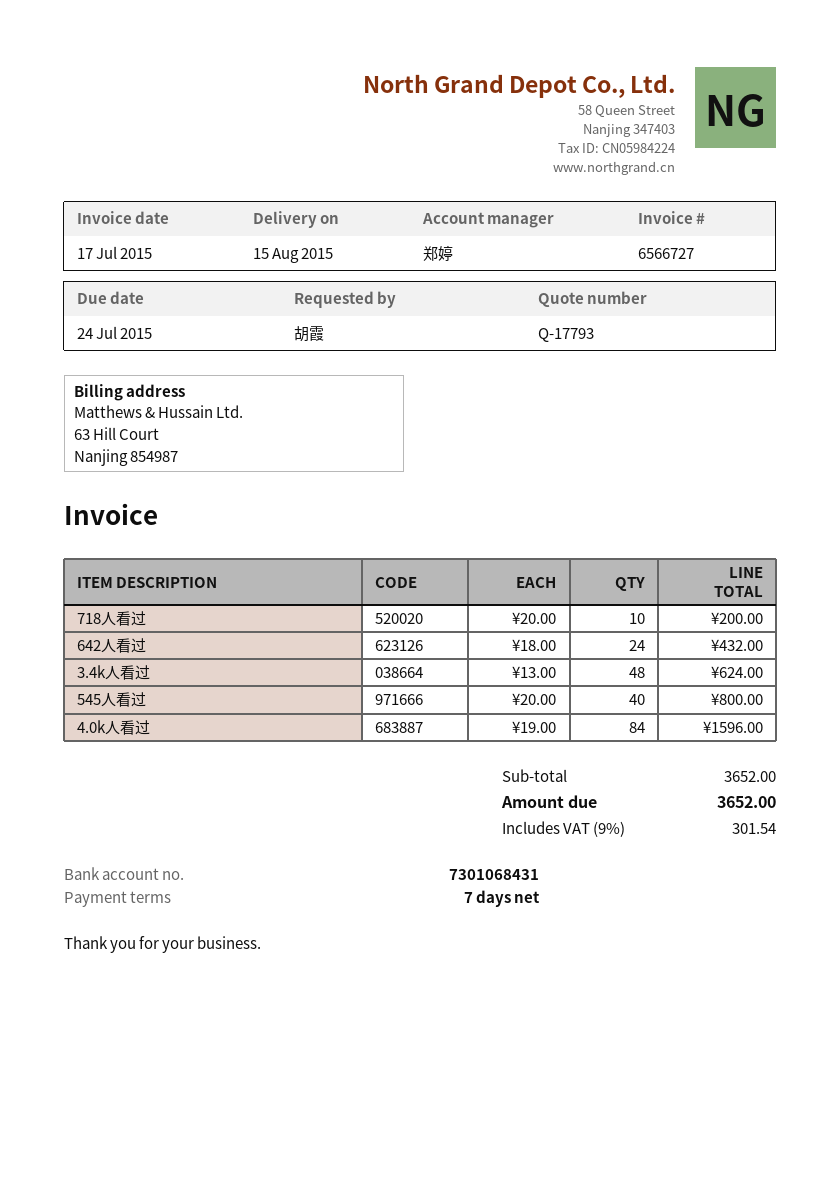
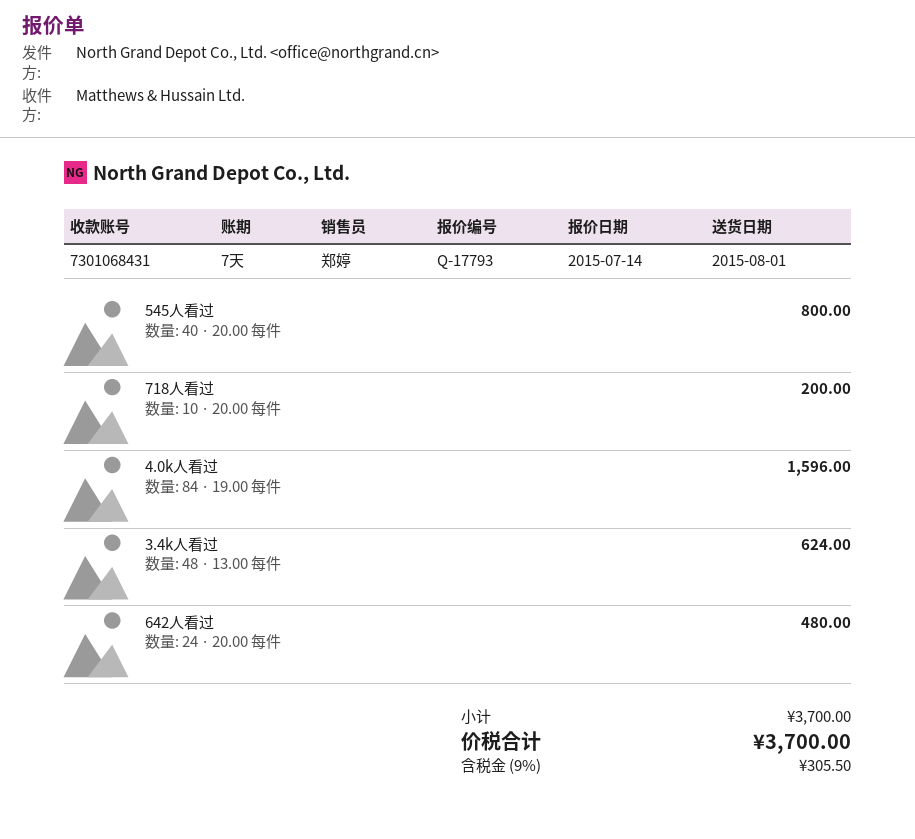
delivery date: 2015-08-15 -> 2015-08-01
642人看过: 24 x 18.00 = 432.00 -> 24 x 20.00 = 480.00
subtotal: 3652.00 -> 3700.00
tax: 9% = 301.54 -> 9% = 305.50
total: 3652.00 -> 3700.00

